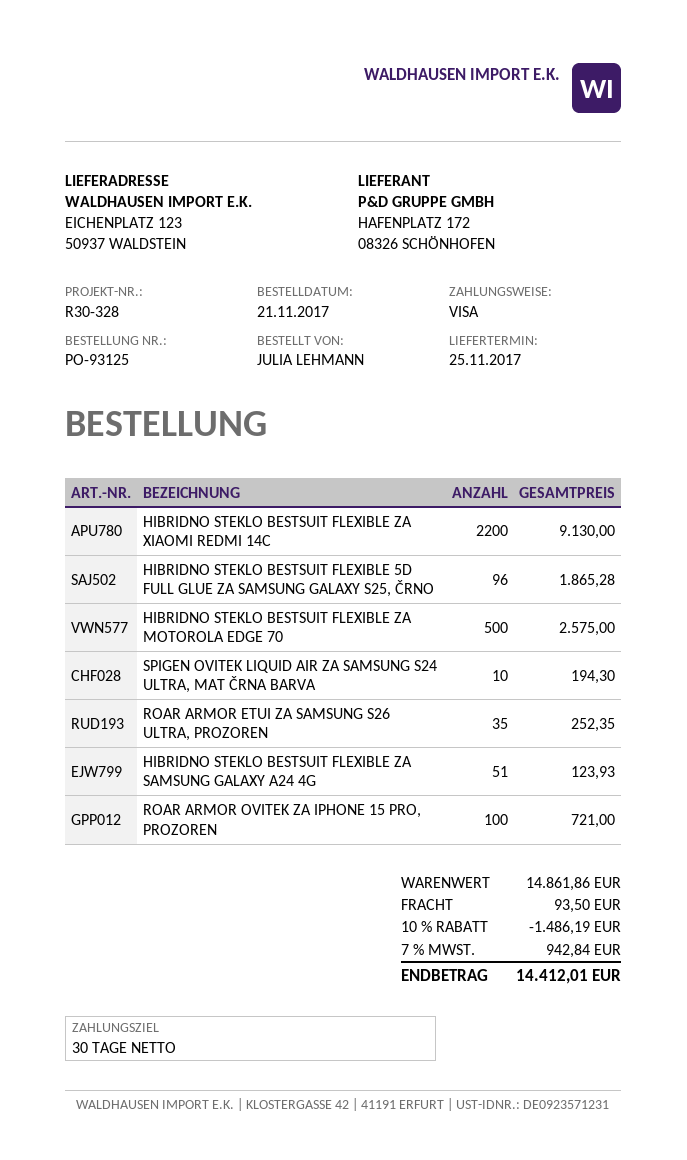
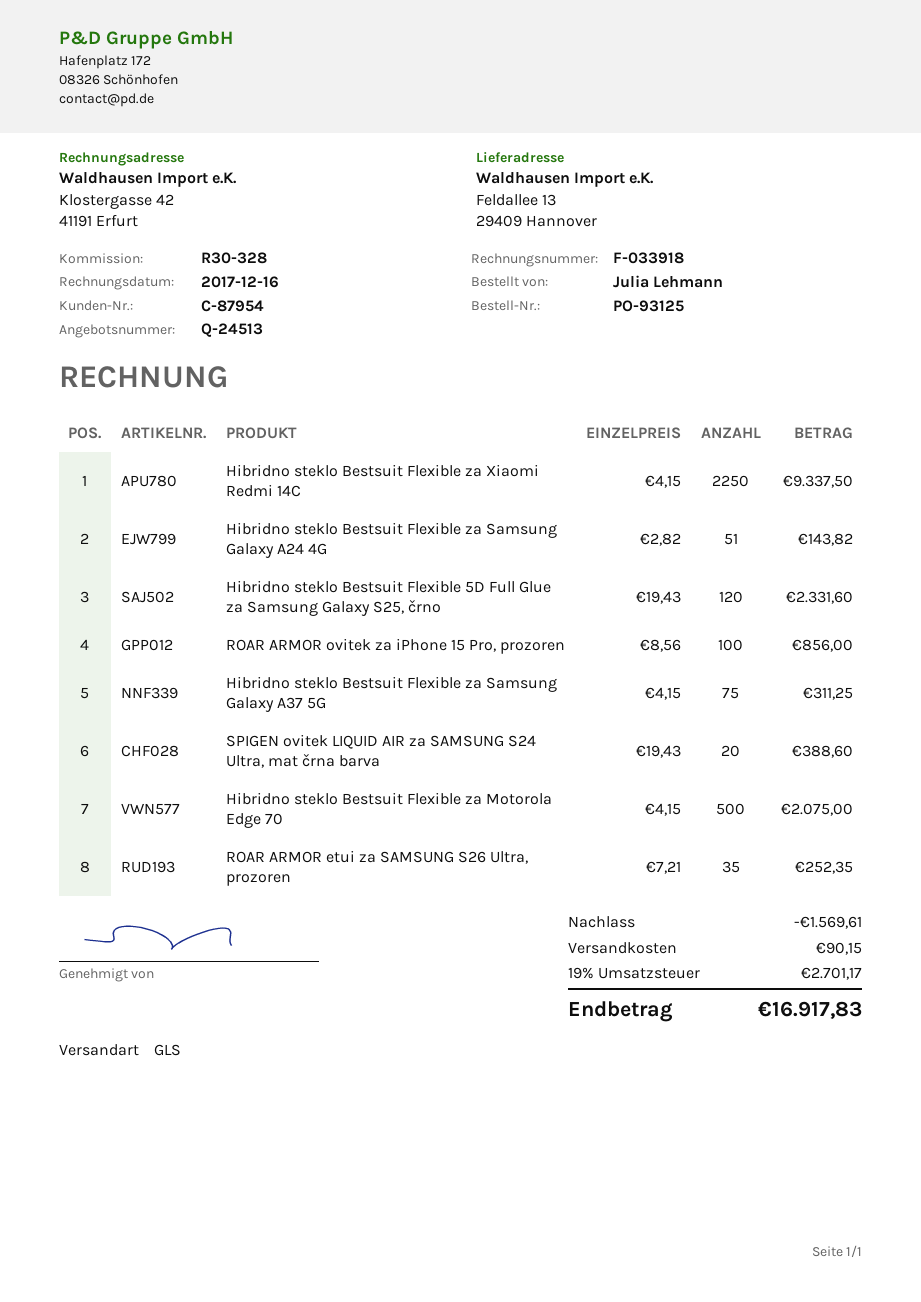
ship to: EICHENPLATZ 123, 50937 WALDSTEIN -> Feldallee 13, 29409 Hannover
HIBRIDNO STEKLO BESTSUIT FLEXIBLE ZA XIAOMI REDMI 14C: 2200 for 9130.00 -> 2250 for 9337.50
HIBRIDNO STEKLO BESTSUIT FLEXIBLE 5D FULL GLUE ZA SAMSUNG GALAXY S25, ČRNO: 96 for 1865.28 -> 120 for 2331.60
HIBRIDNO STEKLO BESTSUIT FLEXIBLE ZA MOTOROLA EDGE 70: 500 for 2575.00 -> 500 for 2075.00
SPIGEN OVITEK LIQUID AIR ZA SAMSUNG S24 ULTRA, MAT ČRNA BARVA: 10 for 194.30 -> 20 for 388.60
HIBRIDNO STEKLO BESTSUIT FLEXIBLE ZA SAMSUNG GALAXY A24 4G: 51 for 123.93 -> 51 for 143.82
ROAR ARMOR OVITEK ZA IPHONE 15 PRO, PROZOREN: 100 for 721.00 -> 100 for 856.00
Hibridno steklo Bestsuit Flexible za Samsung Galaxy A37 5G: none -> 75 for 311.25
discount: 1486.19 -> 1569.61
shipping: 93.50 -> 90.15
tax: 7% = 942.84 -> 19% = 2701.17
total: 14412.01 -> 16917.83

